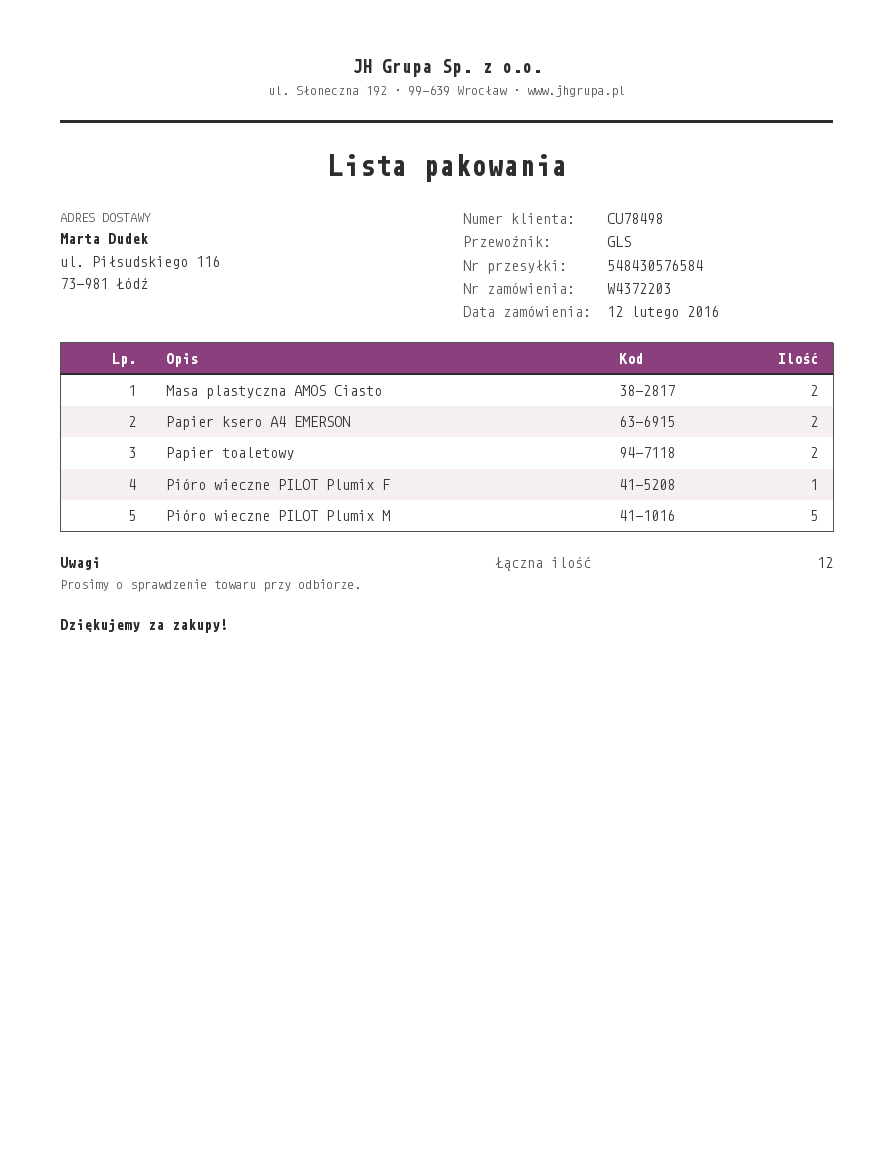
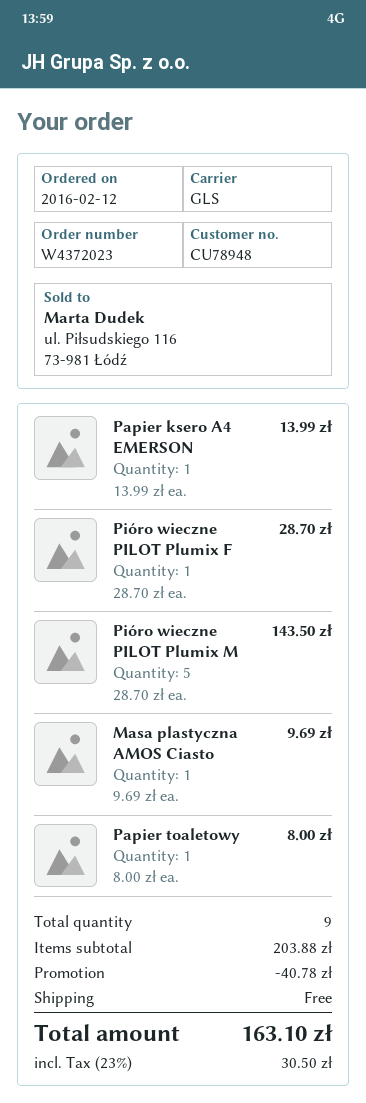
order number: W4372203 -> W4372023
customer number: CU78498 -> CU78948
Masa plastyczna AMOS Ciasto: 2 -> 1
Papier ksero A4 EMERSON: 2 -> 1
Papier toaletowy: 2 -> 1
total quantity: 12 -> 9

